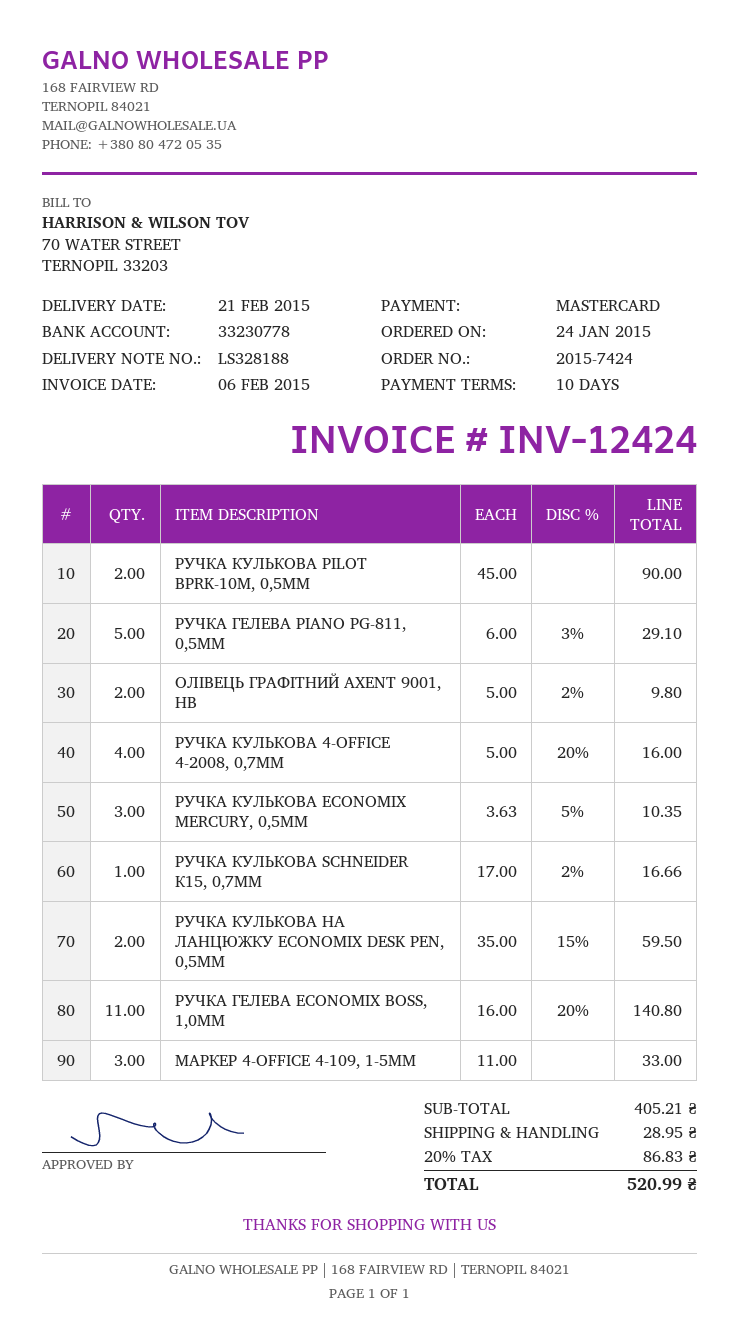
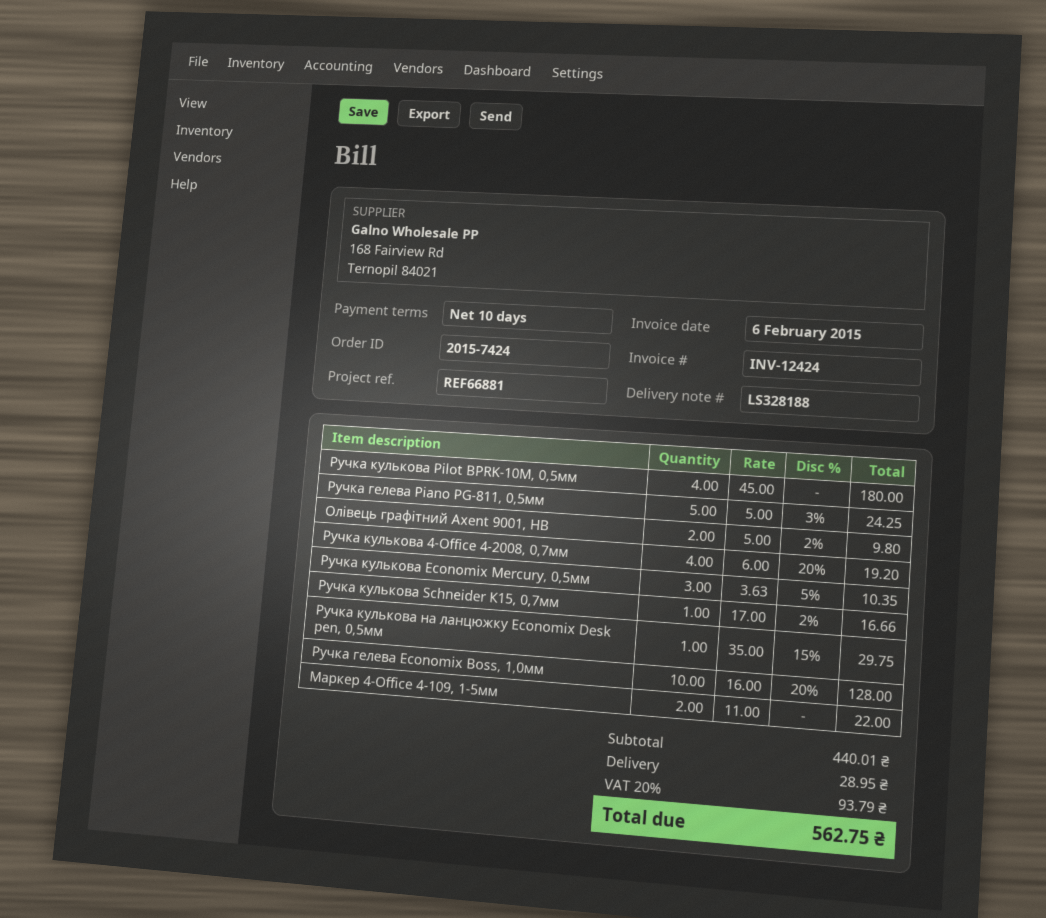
РУЧКА КУЛЬКОВА PILOT BPRK-10M, 0,5ММ: 2 x 45.00 = 90.00 -> 4 x 45.00 = 180.00
РУЧКА ГЕЛЕВА PIANO PG-811, 0,5ММ: 5 x 6.00 - 3% = 29.10 -> 5 x 5.00 - 3% = 24.25
РУЧКА КУЛЬКОВА 4-OFFICE 4-2008, 0,7ММ: 4 x 5.00 - 20% = 16.00 -> 4 x 6.00 - 20% = 19.20
РУЧКА КУЛЬКОВА НА ЛАНЦЮЖКУ ECONOMIX DESK PEN, 0,5ММ: 2 x 35.00 - 15% = 59.50 -> 1 x 35.00 - 15% = 29.75
РУЧКА ГЕЛЕВА ECONOMIX BOSS, 1,0ММ: 11 x 16.00 - 20% = 140.80 -> 10 x 16.00 - 20% = 128.00
МАРКЕР 4-OFFICE 4-109, 1-5ММ: 3 x 11.00 = 33.00 -> 2 x 11.00 = 22.00
subtotal: 405.21 -> 440.01
tax: 20% = 86.83 -> 20% = 93.79
total: 520.99 -> 562.75

